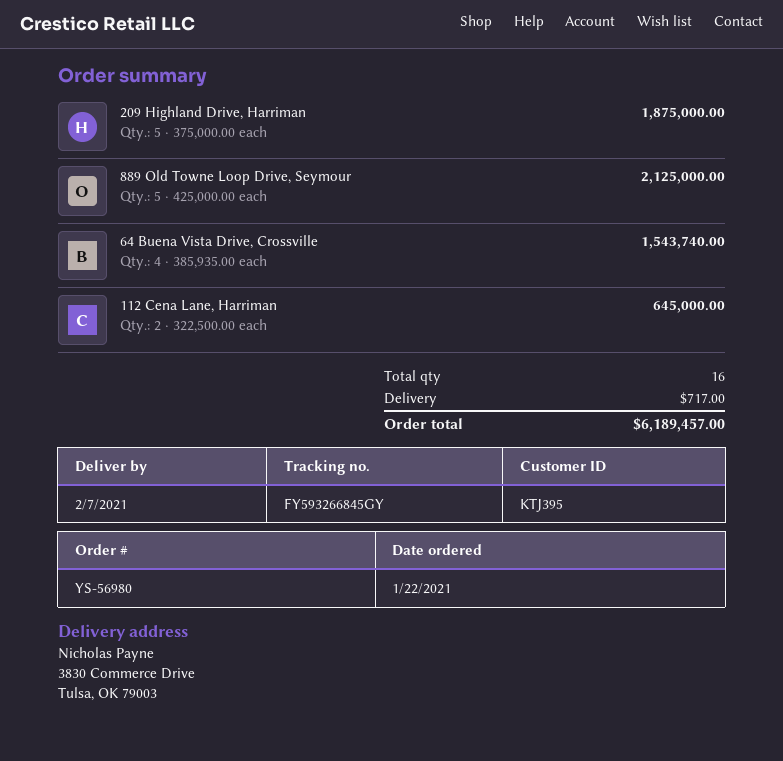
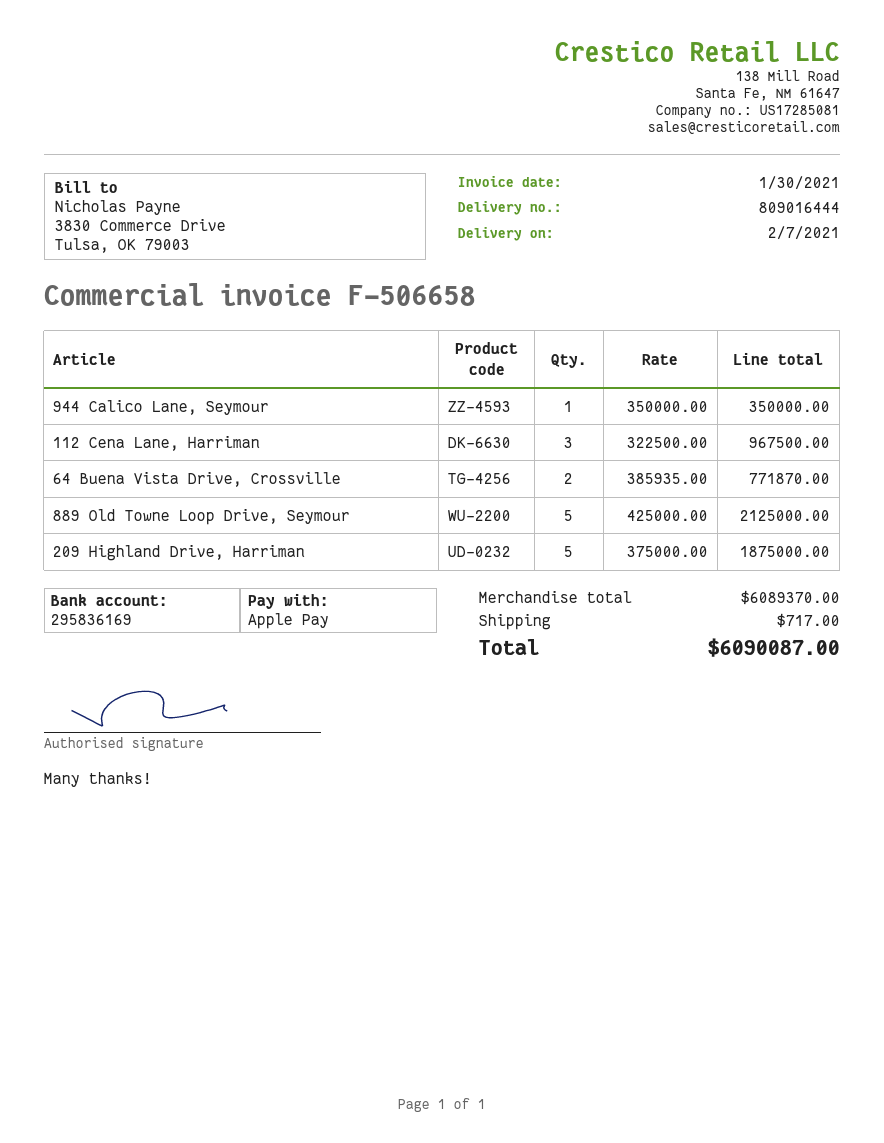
64 Buena Vista Drive, Crossville: 4 x 385935.00 = 1543740.00 -> 2 x 385935.00 = 771870.00
112 Cena Lane, Harriman: 2 x 322500.00 = 645000.00 -> 3 x 322500.00 = 967500.00
944 Calico Lane, Seymour: none -> 1 x 350000.00 = 350000.00
total: 6189457.00 -> 6090087.00

